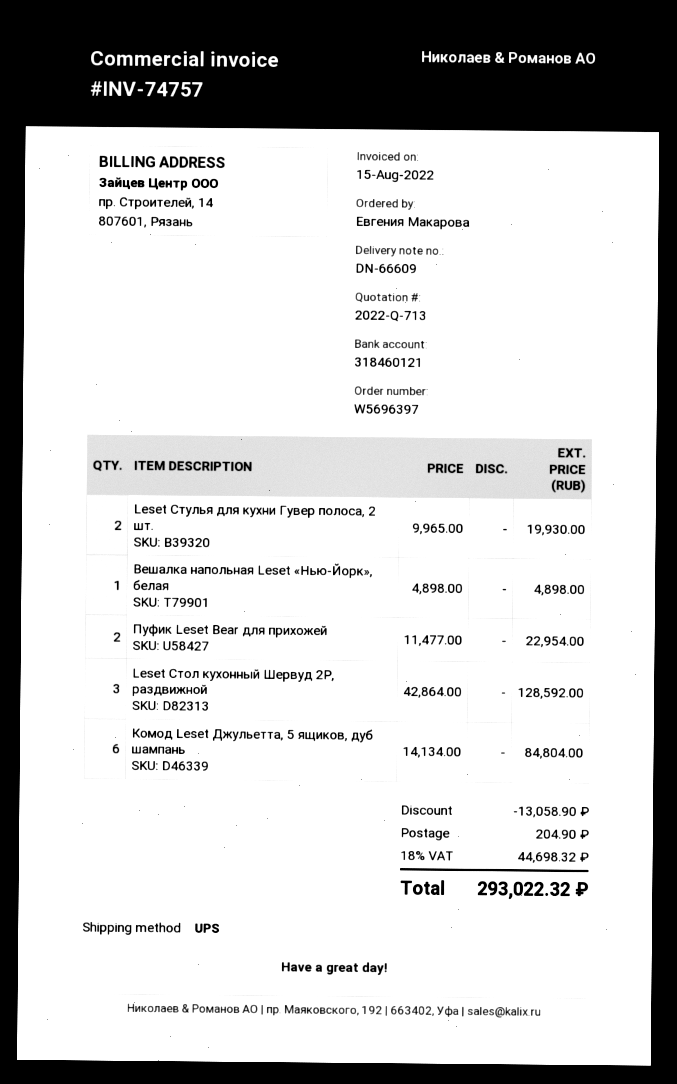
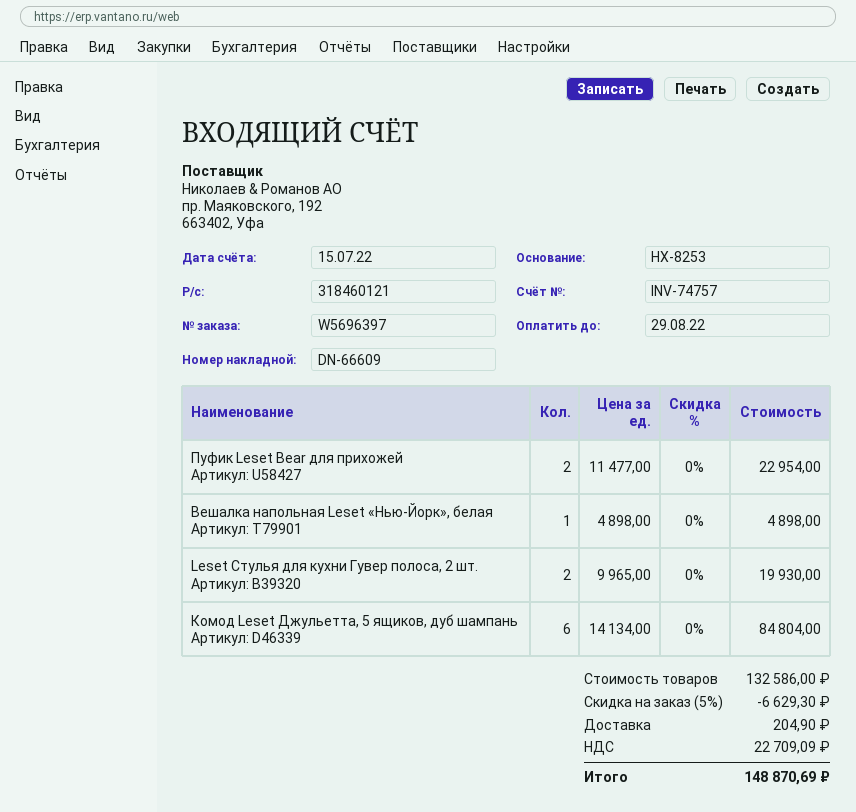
invoice date: 2022-08-15 -> 2022-07-15
Leset Стол кухонный Шервуд 2Р, раздвижной: 3 x 42864.00 = 128592.00 -> none
discount: 13058.90 -> 6629.30
tax: 44698.32 -> 22709.09
total: 293022.32 -> 148870.69

